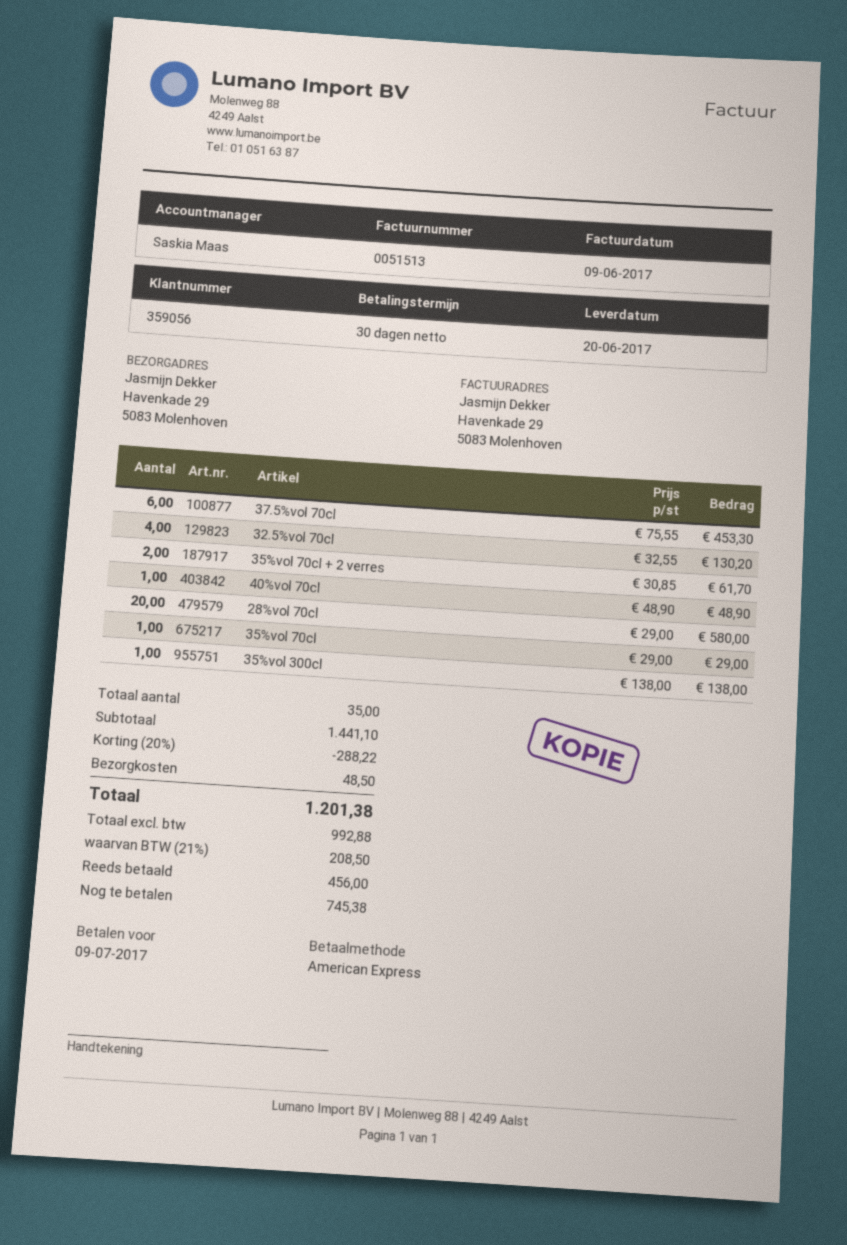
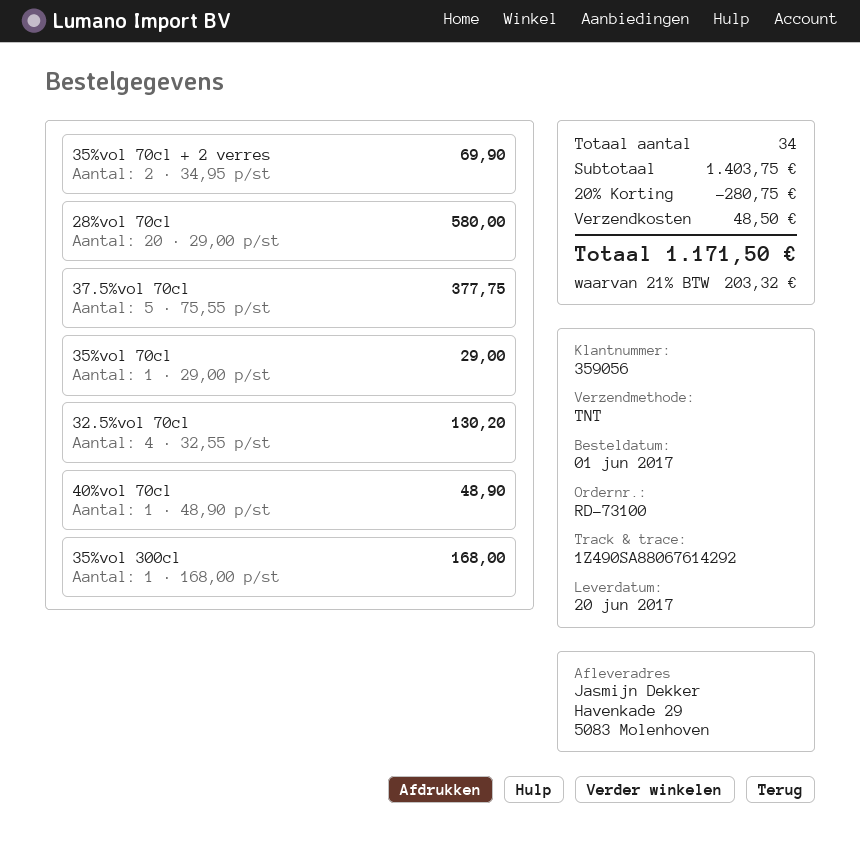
37.5%vol 70cl: 6 x 75.55 = 453.30 -> 5 x 75.55 = 377.75
35%vol 70cl + 2 verres: 2 x 30.85 = 61.70 -> 2 x 34.95 = 69.90
35%vol 300cl: 1 x 138.00 = 138.00 -> 1 x 168.00 = 168.00
total quantity: 35 -> 34
subtotal: 1441.10 -> 1403.75
discount: 20% = 288.22 -> 20% = 280.75
tax: 21% = 208.50 -> 21% = 203.32
total: 1201.38 -> 1171.50

